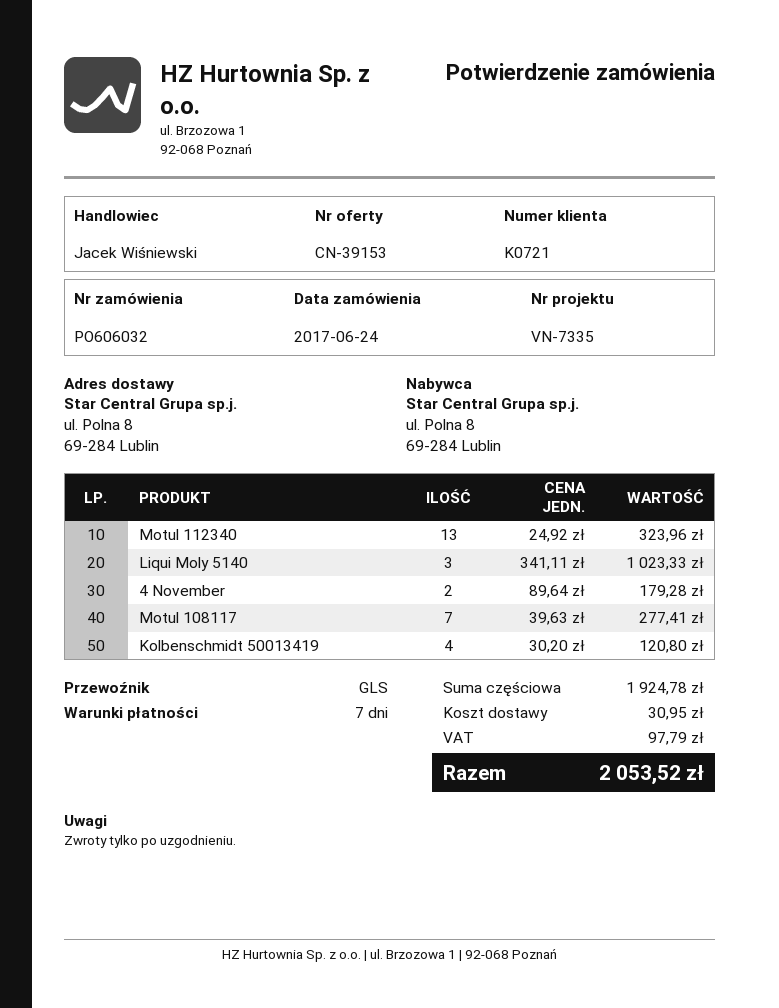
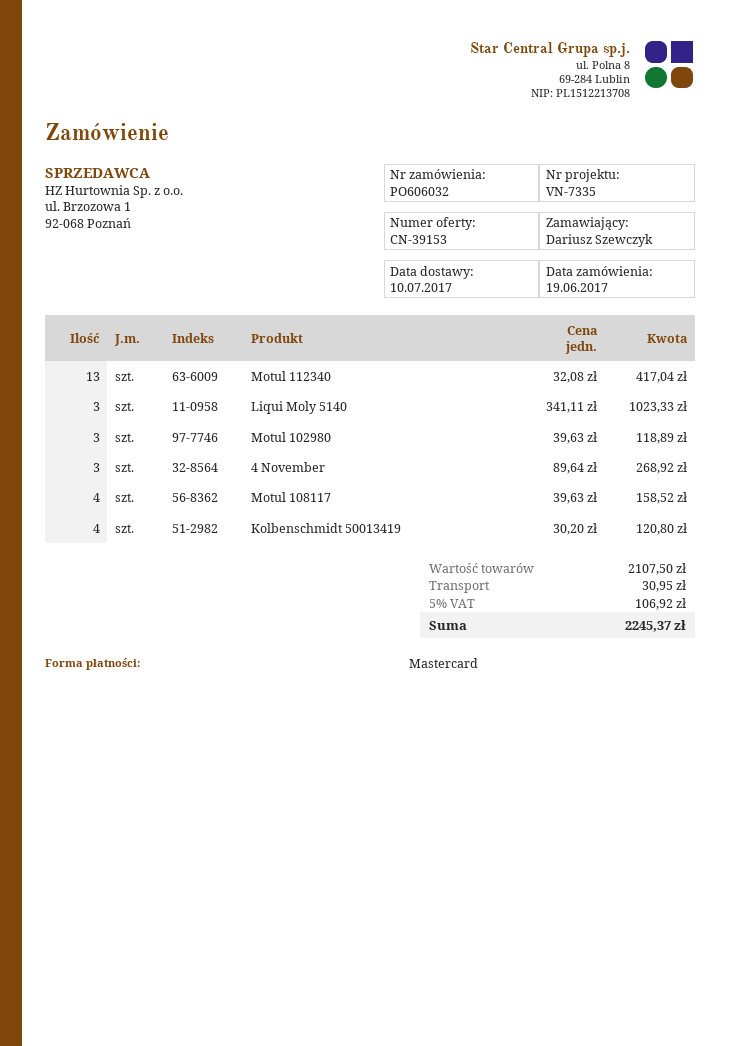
order date: 2017-06-24 -> 2017-06-19
Motul 112340: 13 x 24.92 = 323.96 -> 13 x 32.08 = 417.04
4 November: 2 x 89.64 = 179.28 -> 3 x 89.64 = 268.92
Motul 108117: 7 x 39.63 = 277.41 -> 4 x 39.63 = 158.52
Motul 102980: none -> 3 x 39.63 = 118.89
subtotal: 1924.78 -> 2107.50
tax: 97.79 -> 106.92
total: 2053.52 -> 2245.37

